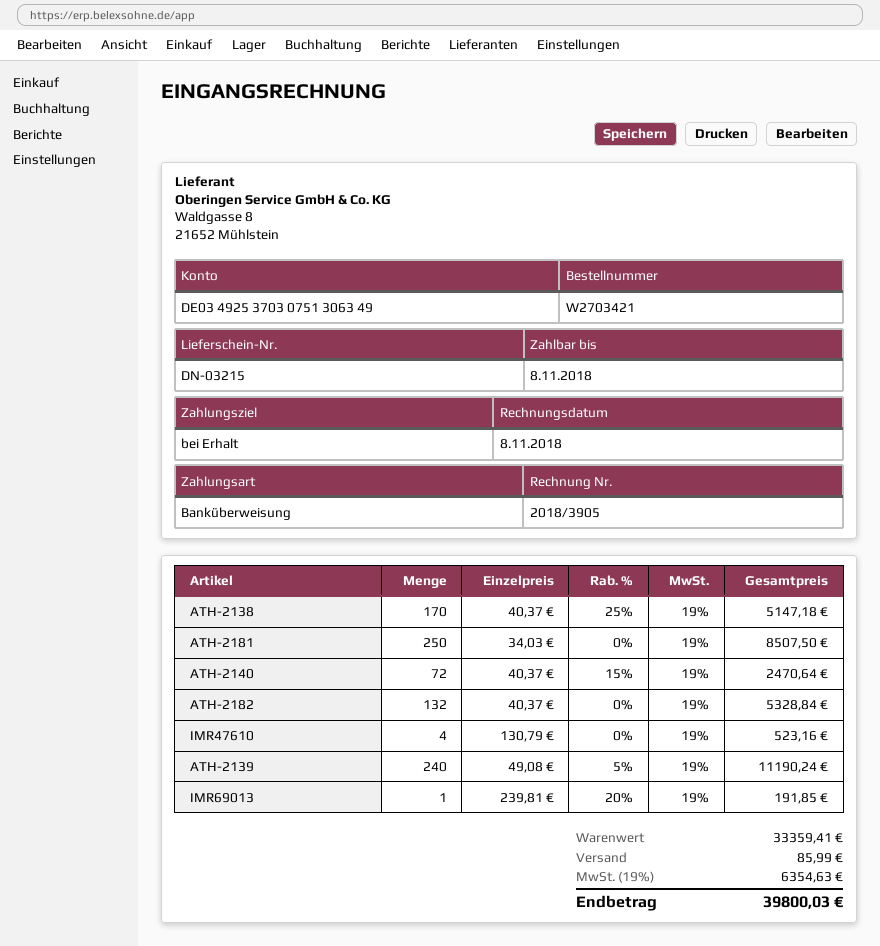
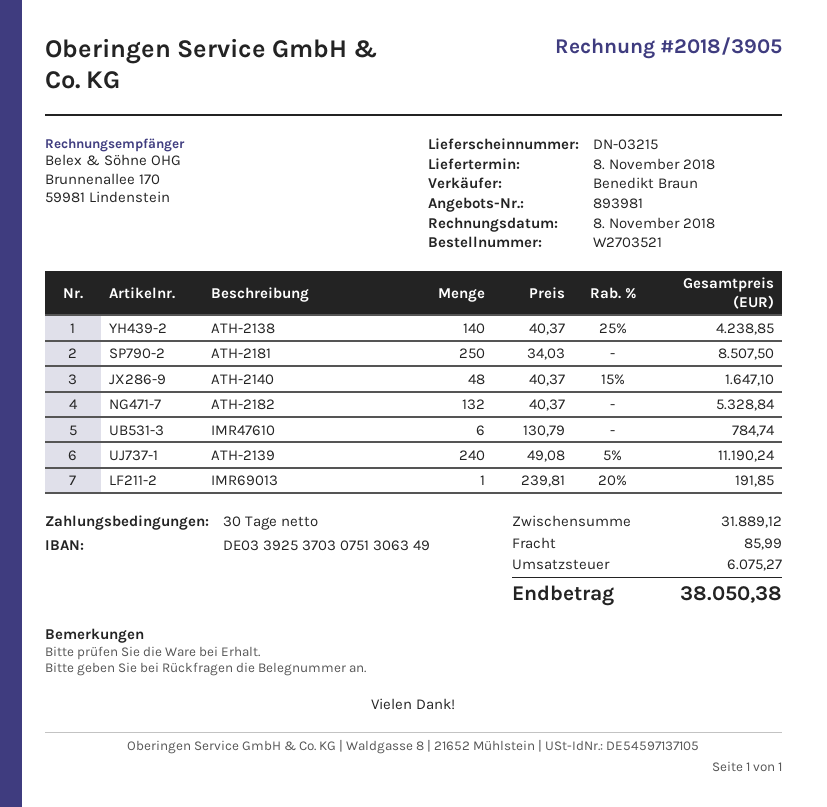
order number: W2703421 -> W2703521
payment terms: on receipt -> 30 days
bank account: DE03492537030751306349 -> DE03392537030751306349
ATH-2138: 170 x 40.37 - 25% = 5147.18 -> 140 x 40.37 - 25% = 4238.85
ATH-2140: 72 x 40.37 - 15% = 2470.64 -> 48 x 40.37 - 15% = 1647.10
IMR47610: 4 x 130.79 = 523.16 -> 6 x 130.79 = 784.74
subtotal: 33359.41 -> 31889.12
tax: 6354.63 -> 6075.27
total: 39800.03 -> 38050.38

